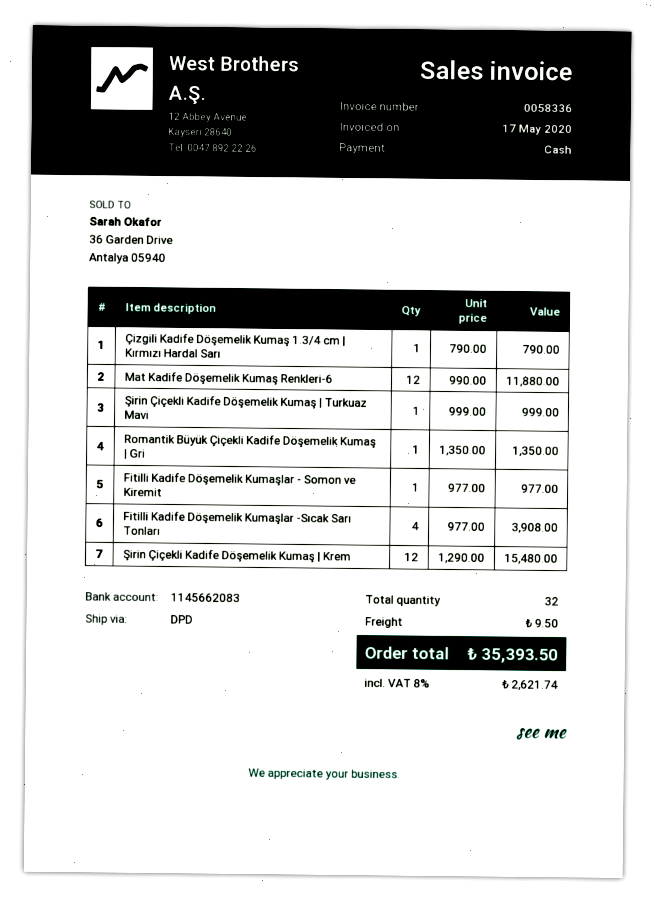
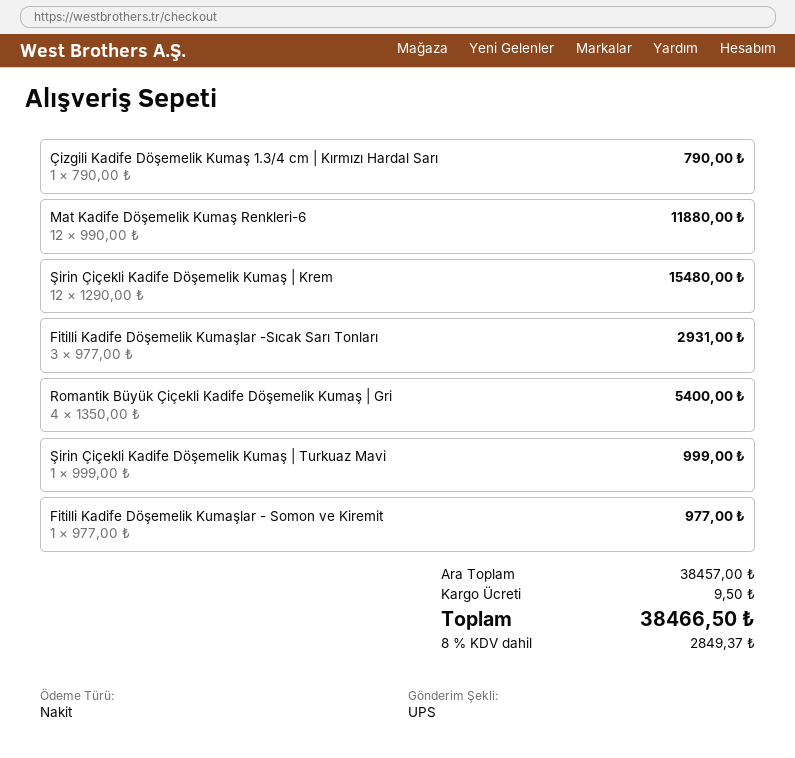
shipping method: DPD -> UPS
Romantik Büyük Çiçekli Kadife Döşemelik Kumaş | Gri: 1 x 1350.00 = 1350.00 -> 4 x 1350.00 = 5400.00
Fitilli Kadife Döşemelik Kumaşlar -Sıcak Sarı Tonları: 4 x 977.00 = 3908.00 -> 3 x 977.00 = 2931.00
tax: 8% = 2621.74 -> 8% = 2849.37
total: 35393.50 -> 38466.50

